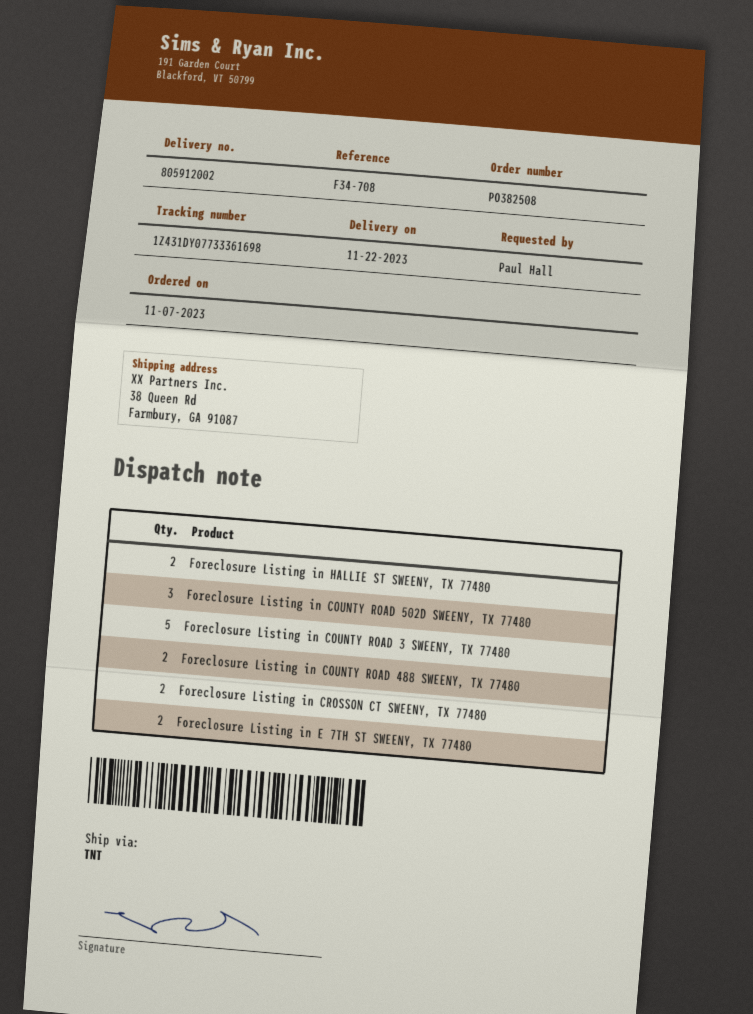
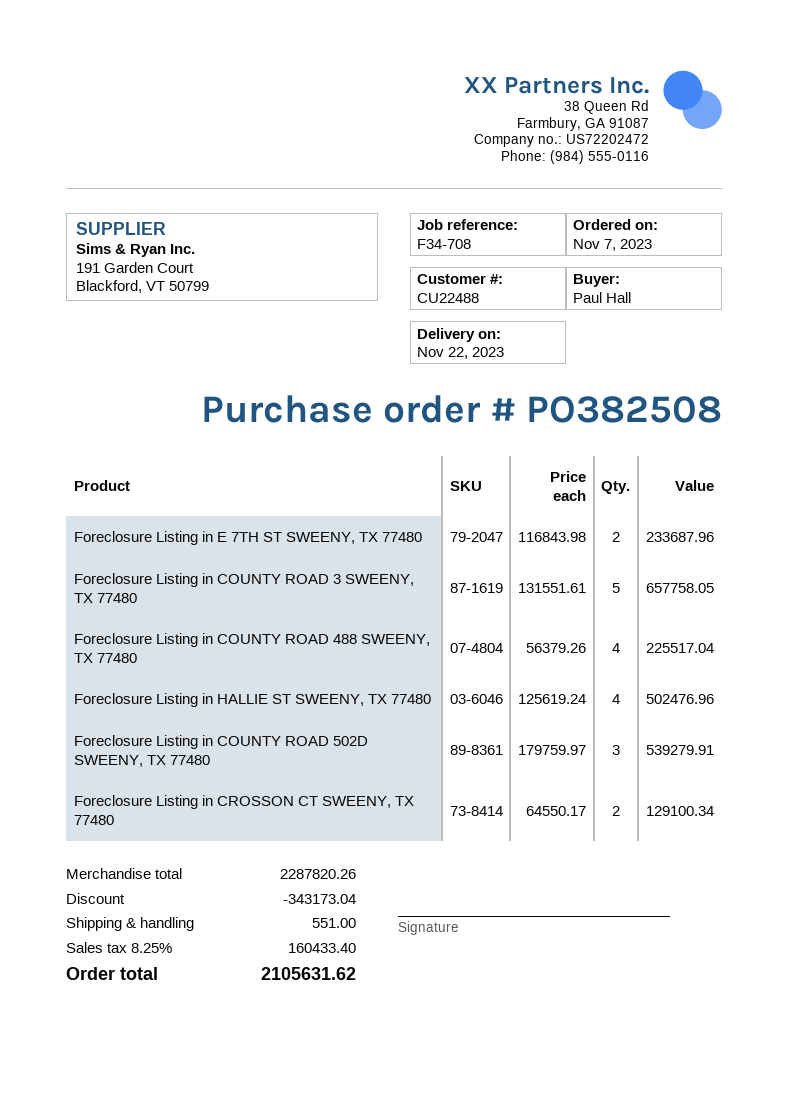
Foreclosure Listing in HALLIE ST SWEENY, TX 77480: 2 -> 4
Foreclosure Listing in COUNTY ROAD 488 SWEENY, TX 77480: 2 -> 4

